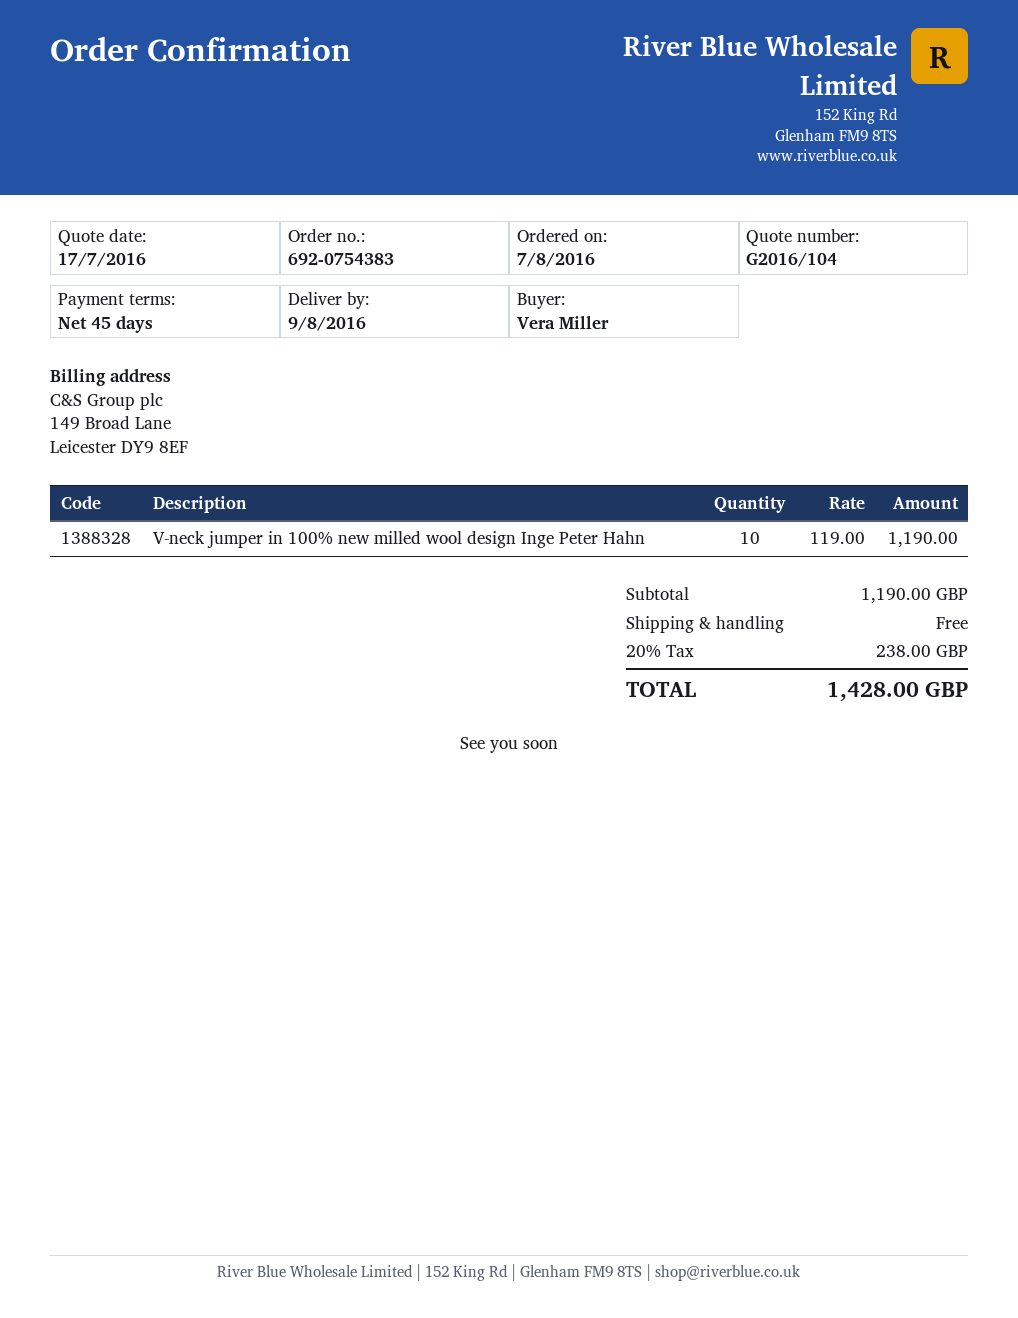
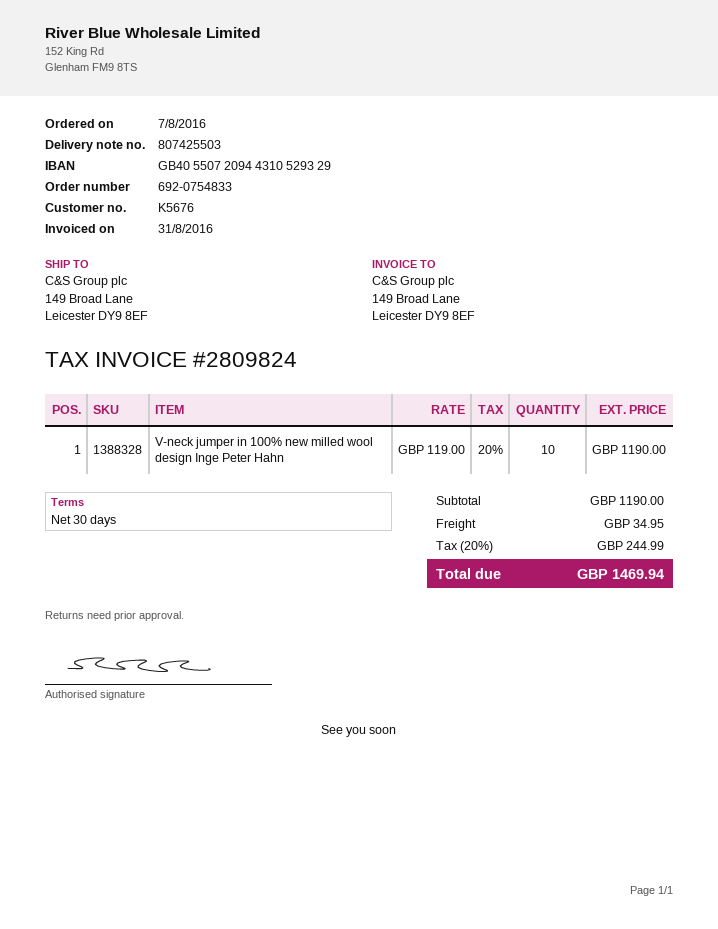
order number: 692-0754383 -> 692-0754833
payment terms: 45 days -> 30 days
shipping: 0.00 -> 34.95
tax: 20% = 238.00 -> 20% = 244.99
total: 1428.00 -> 1469.94

